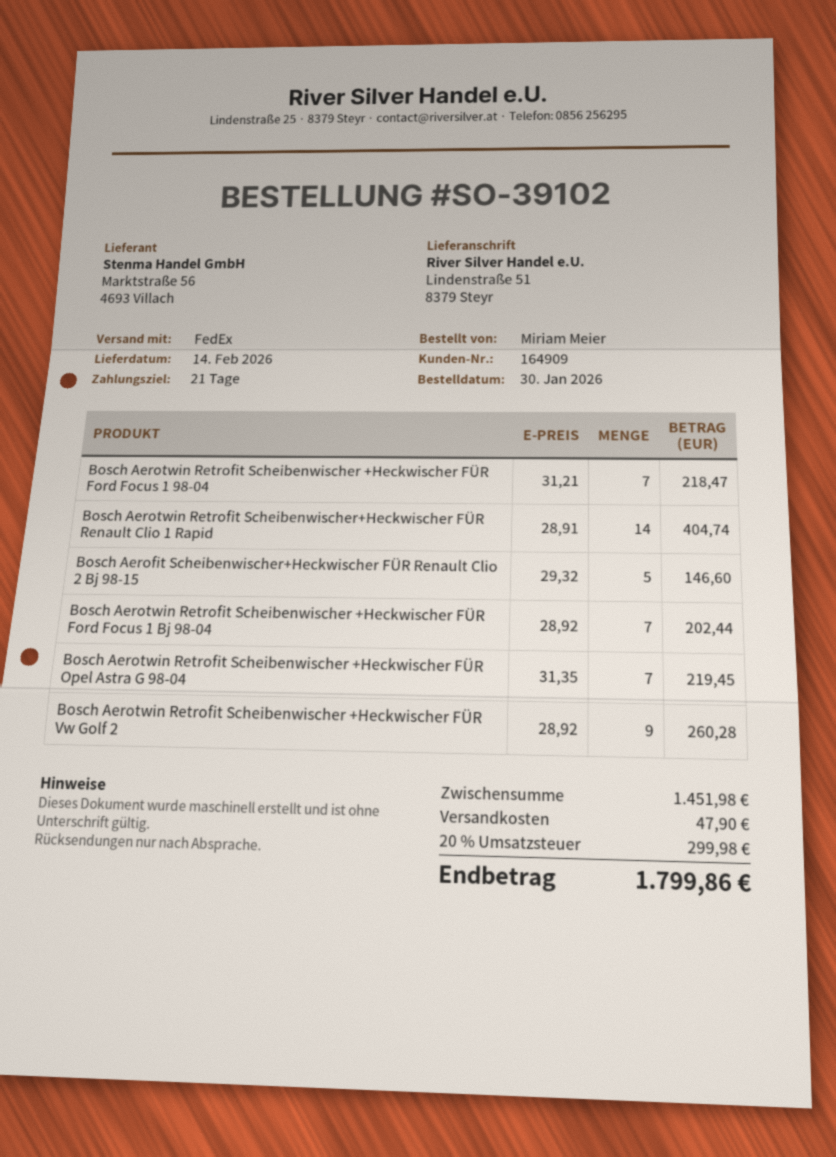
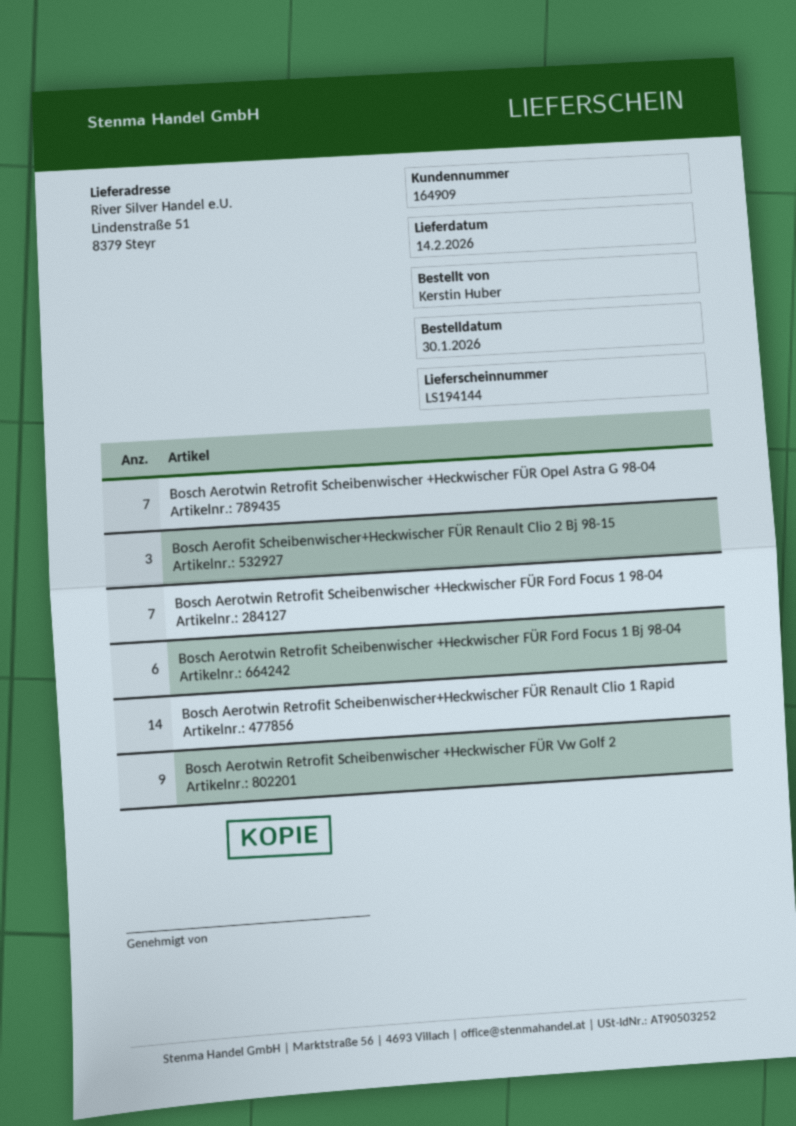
ordered by: Miriam Meier -> Kerstin Huber
Bosch Aerofit Scheibenwischer+Heckwischer FÜR Renault Clio 2 Bj 98-15: 5 -> 3
Bosch Aerotwin Retrofit Scheibenwischer +Heckwischer FÜR Ford Focus 1 Bj 98-04: 7 -> 6

